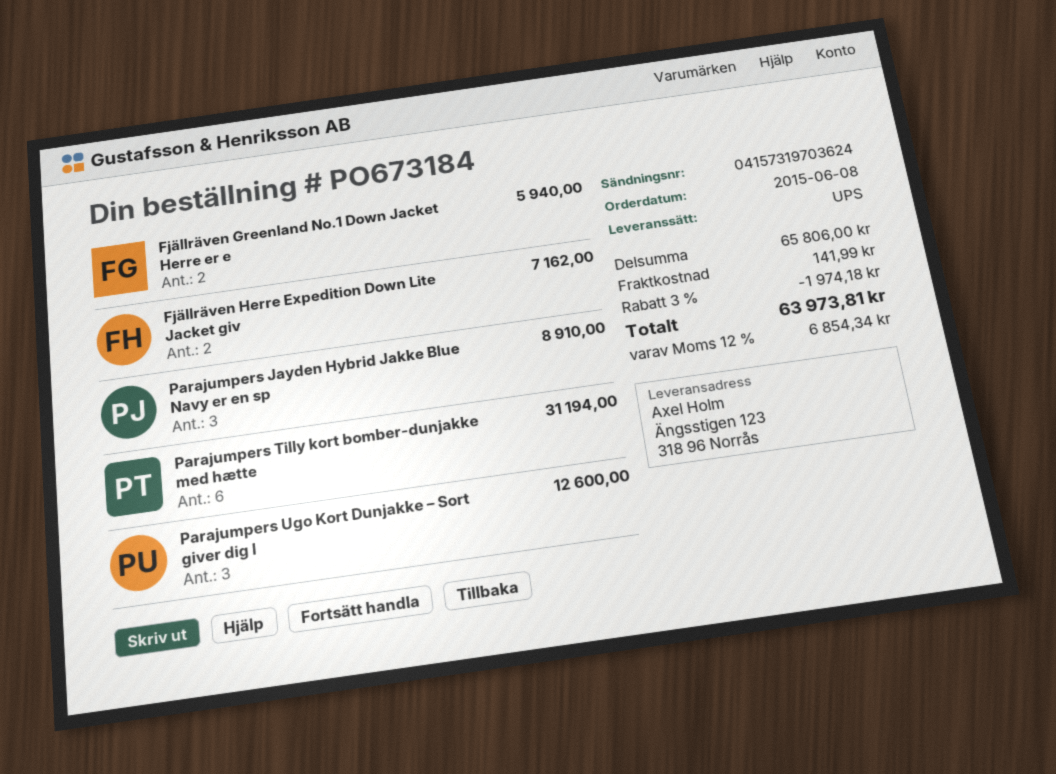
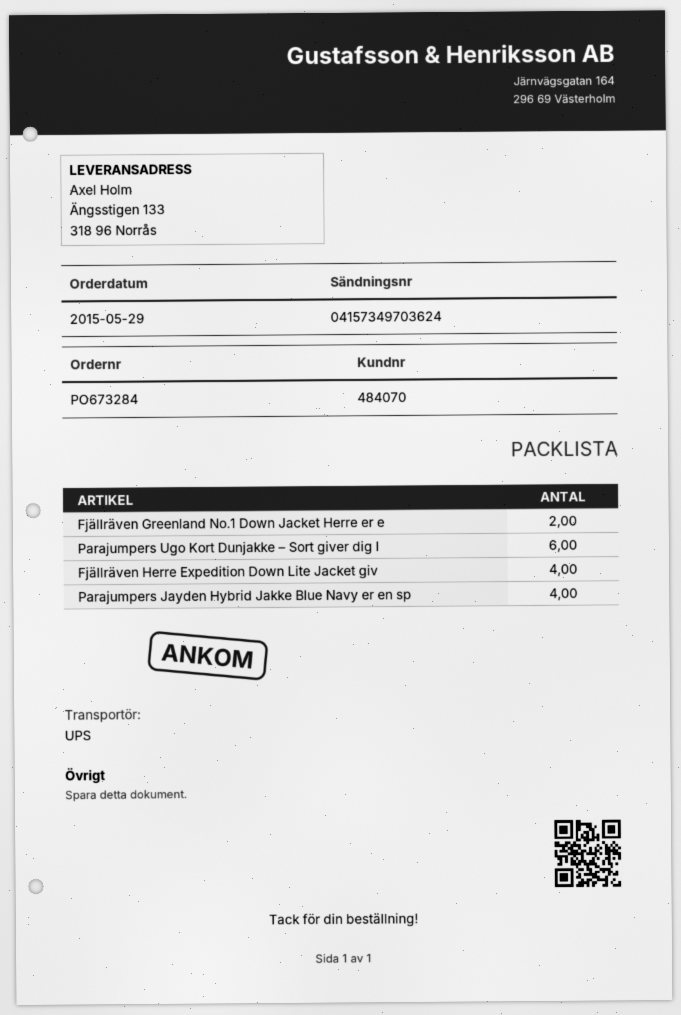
order number: PO673184 -> PO673284
order date: 2015-06-08 -> 2015-05-29
tracking number: 04157319703624 -> 04157349703624
ship to: Ängsstigen 123, 318 96 Norrås -> Ängsstigen 133, 318 96 Norrås
Fjällräven Herre Expedition Down Lite Jacket giv: 2 -> 4
Parajumpers Jayden Hybrid Jakke Blue Navy er en sp: 3 -> 4
Parajumpers Tilly kort bomber-dunjakke med hætte: 6 -> none
Parajumpers Ugo Kort Dunjakke – Sort giver dig l: 3 -> 6

